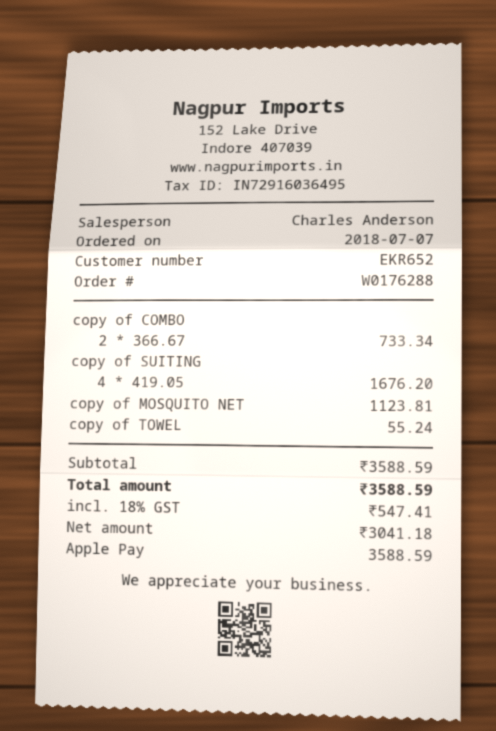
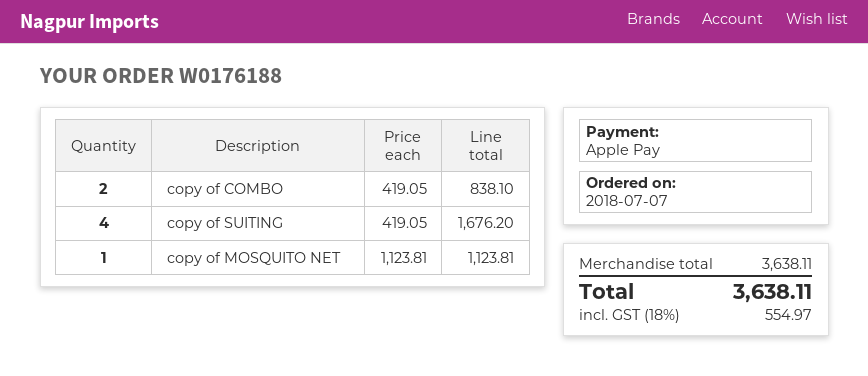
order number: W0176288 -> W0176188
copy of COMBO: 2 x 366.67 = 733.34 -> 2 x 419.05 = 838.10
copy of TOWEL: 1 x 55.24 = 55.24 -> none
subtotal: 3588.59 -> 3638.11
tax: 18% = 547.41 -> 18% = 554.97
total: 3588.59 -> 3638.11

